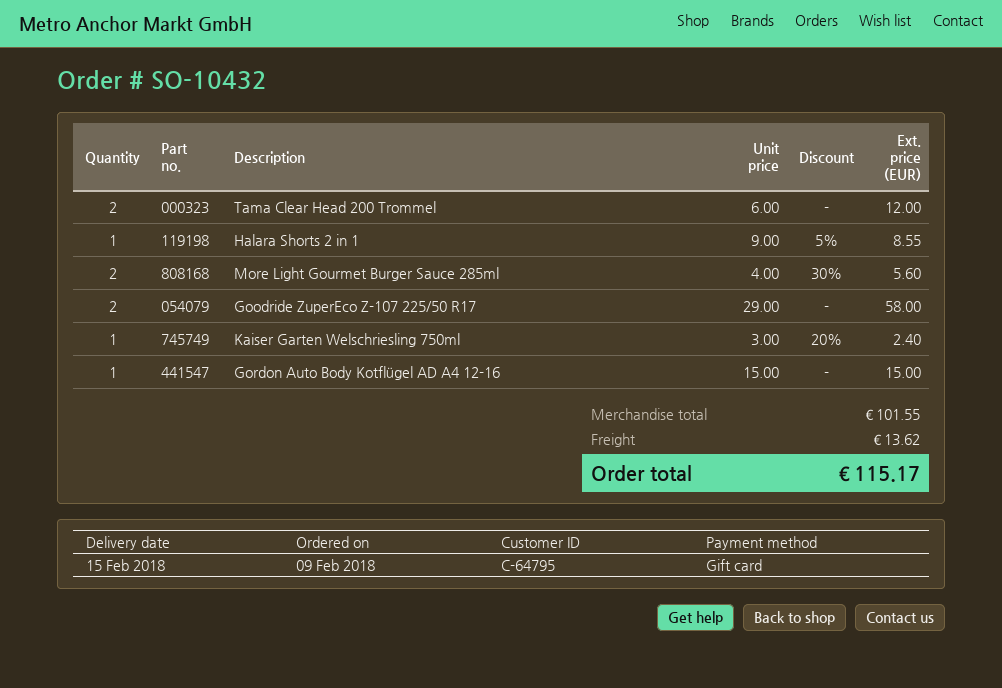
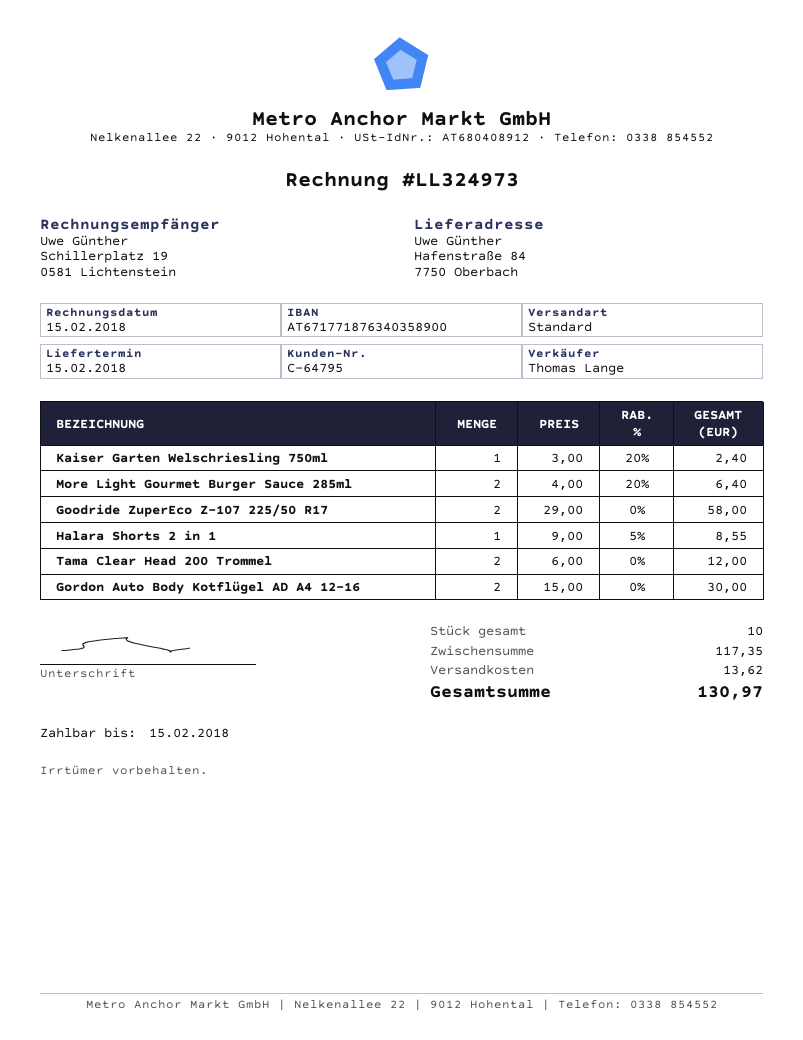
More Light Gourmet Burger Sauce 285ml: 2 x 4.00 - 30% = 5.60 -> 2 x 4.00 - 20% = 6.40
Gordon Auto Body Kotflügel AD A4 12-16: 1 x 15.00 = 15.00 -> 2 x 15.00 = 30.00
subtotal: 101.55 -> 117.35
total: 115.17 -> 130.97

